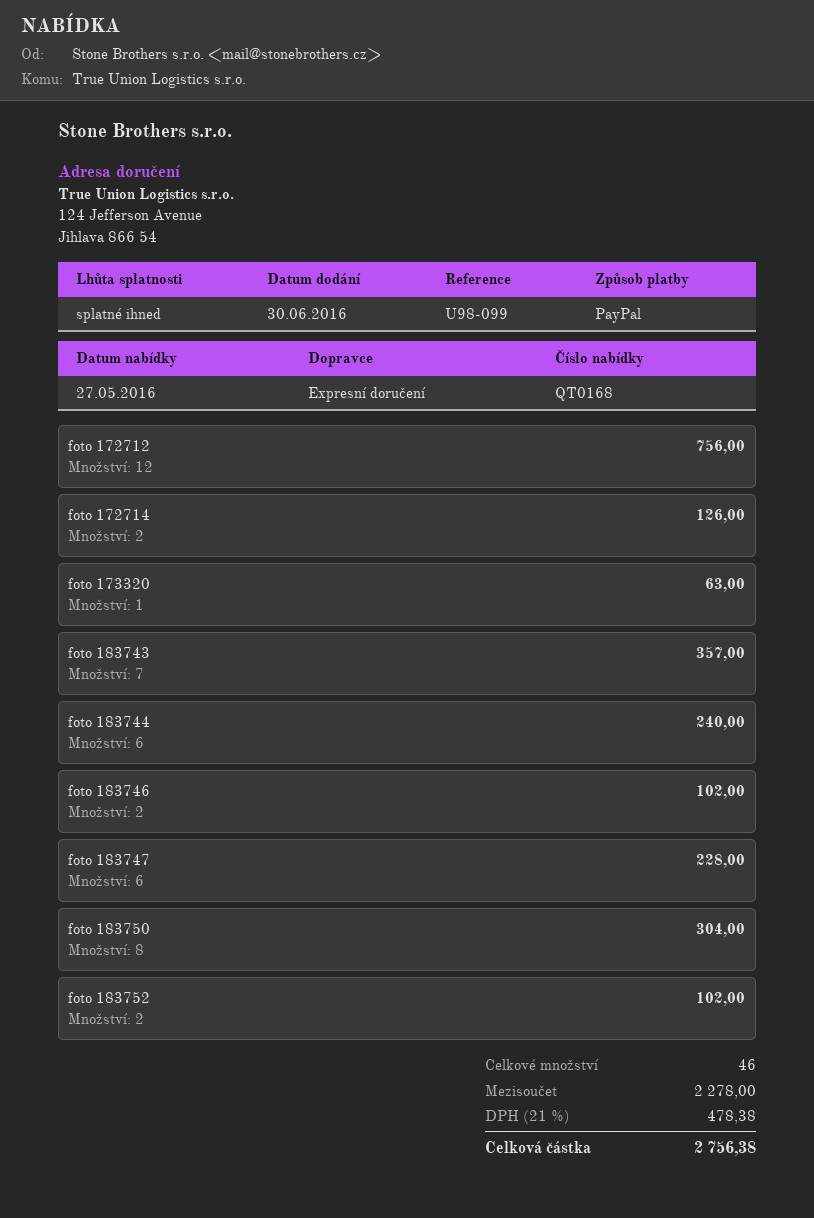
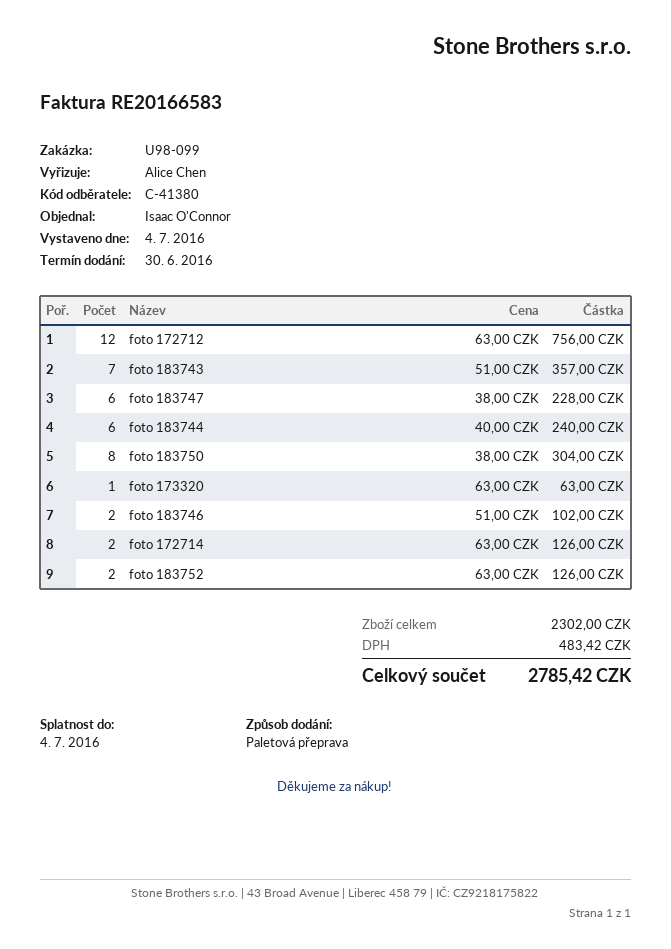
shipping method: express -> pallet freight
foto 183752: 2 for 102.00 -> 2 for 126.00
subtotal: 2278.00 -> 2302.00
tax: 478.38 -> 483.42
total: 2756.38 -> 2785.42

